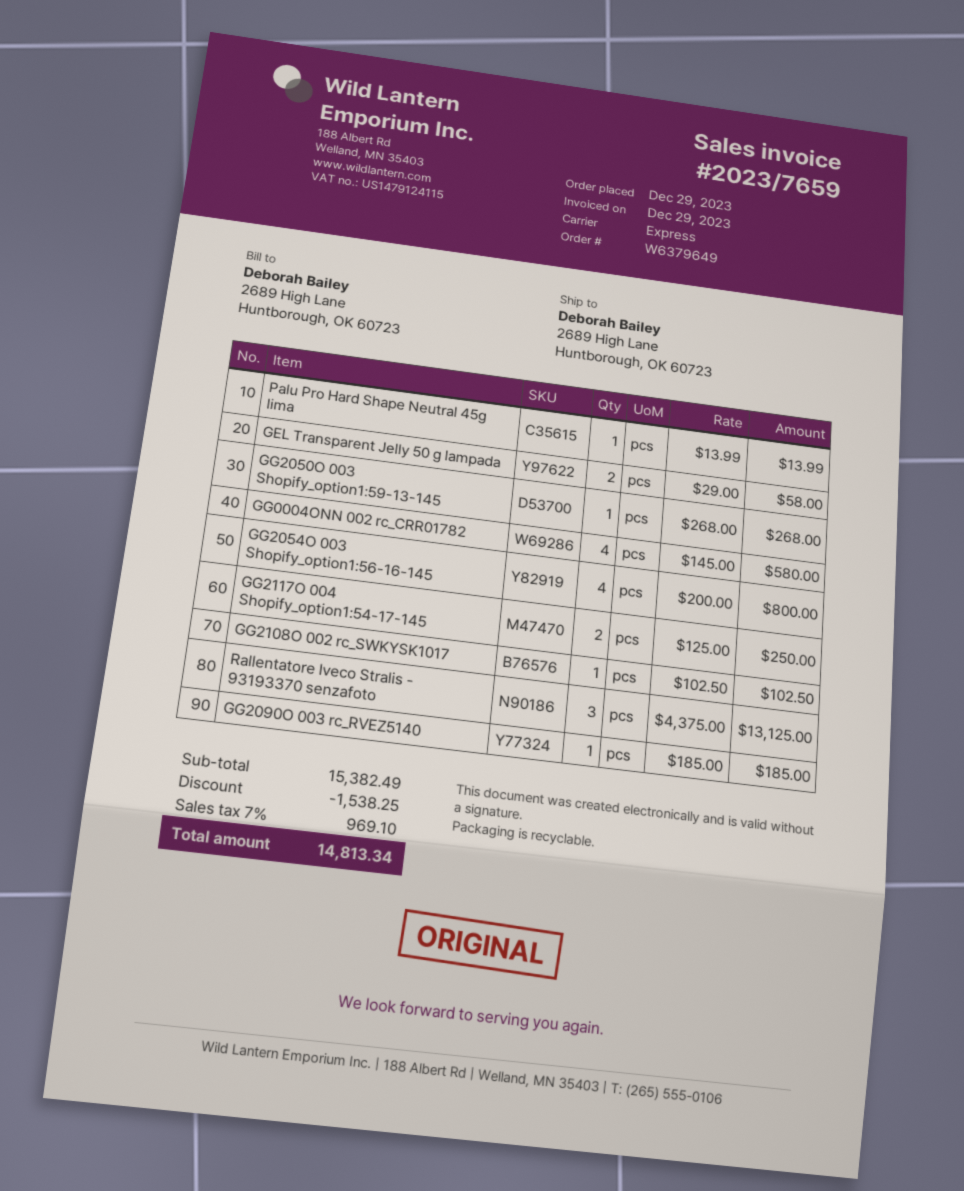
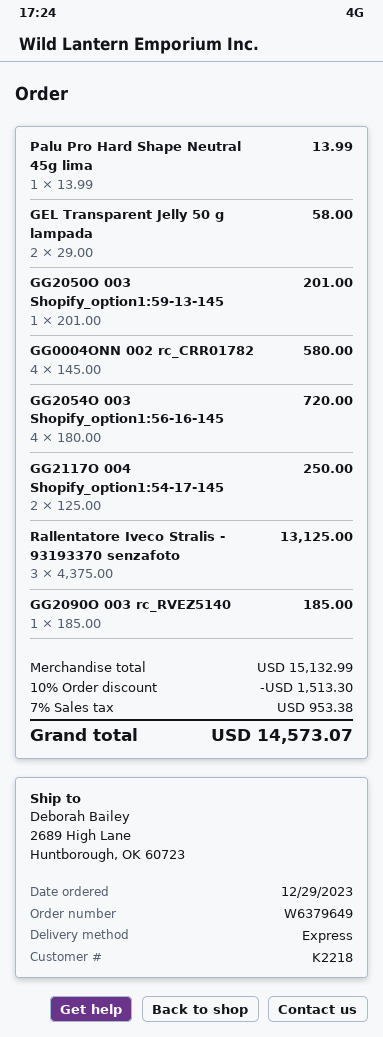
GG2050O 003 Shopify_option1:59-13-145: 1 x 268.00 = 268.00 -> 1 x 201.00 = 201.00
GG2054O 003 Shopify_option1:56-16-145: 4 x 200.00 = 800.00 -> 4 x 180.00 = 720.00
GG2108O 002 rc_SWKYSK1017: 1 x 102.50 = 102.50 -> none
subtotal: 15382.49 -> 15132.99
discount: 1538.25 -> 1513.30
tax: 7% = 969.10 -> 7% = 953.38
total: 14813.34 -> 14573.07

